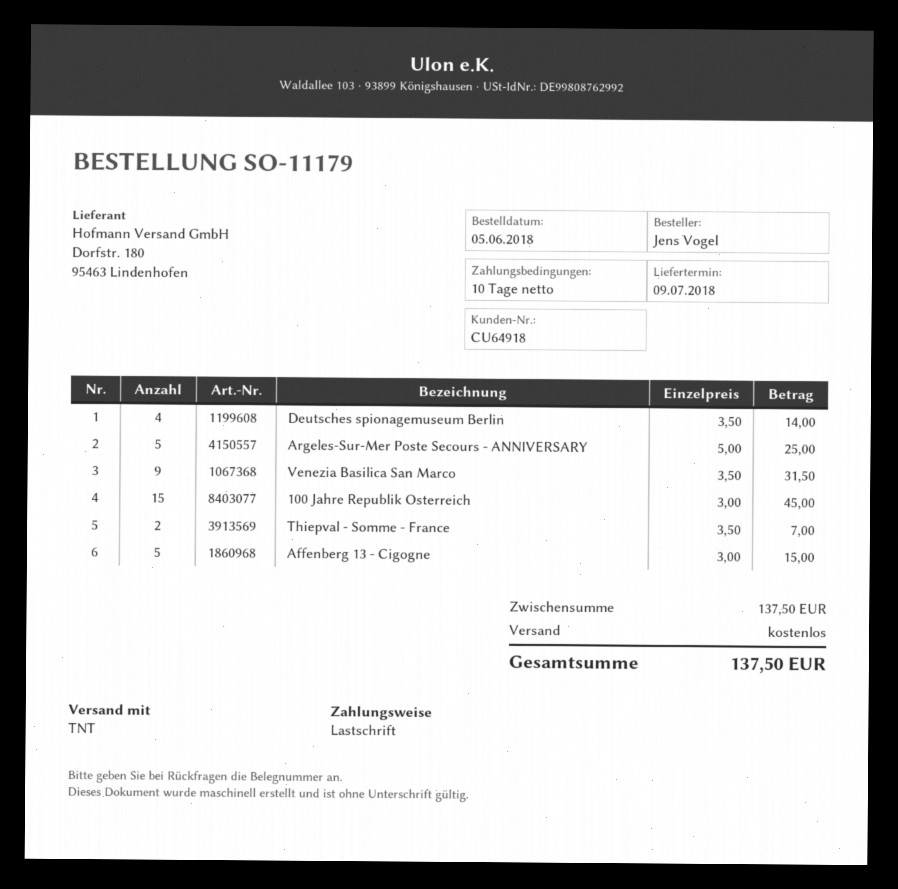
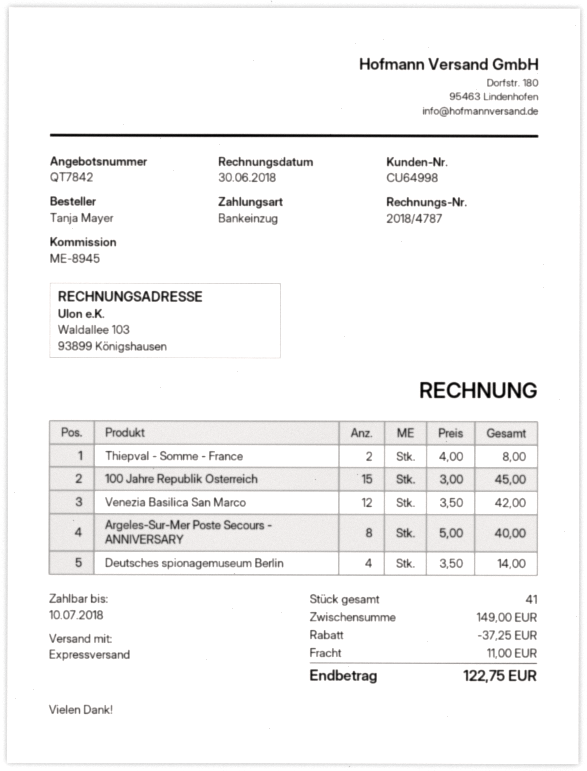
customer number: CU64918 -> CU64998
ordered by: Jens Vogel -> Tanja Mayer
shipping method: TNT -> express
Argeles-Sur-Mer Poste Secours - ANNIVERSARY: 5 x 5.00 = 25.00 -> 8 x 5.00 = 40.00
Venezia Basilica San Marco: 9 x 3.50 = 31.50 -> 12 x 3.50 = 42.00
Thiepval - Somme - France: 2 x 3.50 = 7.00 -> 2 x 4.00 = 8.00
Affenberg 13 - Cigogne: 5 x 3.00 = 15.00 -> none
subtotal: 137.50 -> 149.00
discount: none -> 37.25
shipping: 0.00 -> 11.00
total: 137.50 -> 122.75

